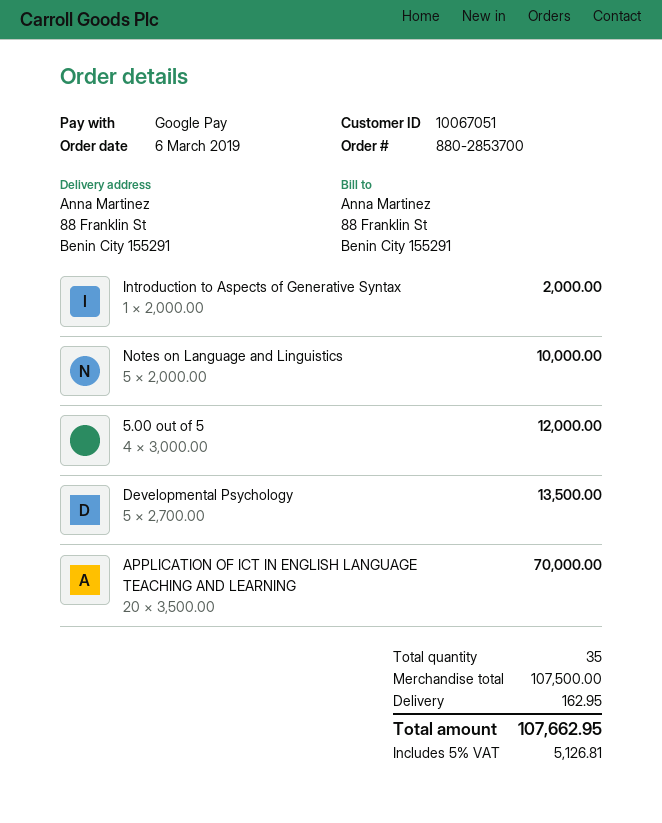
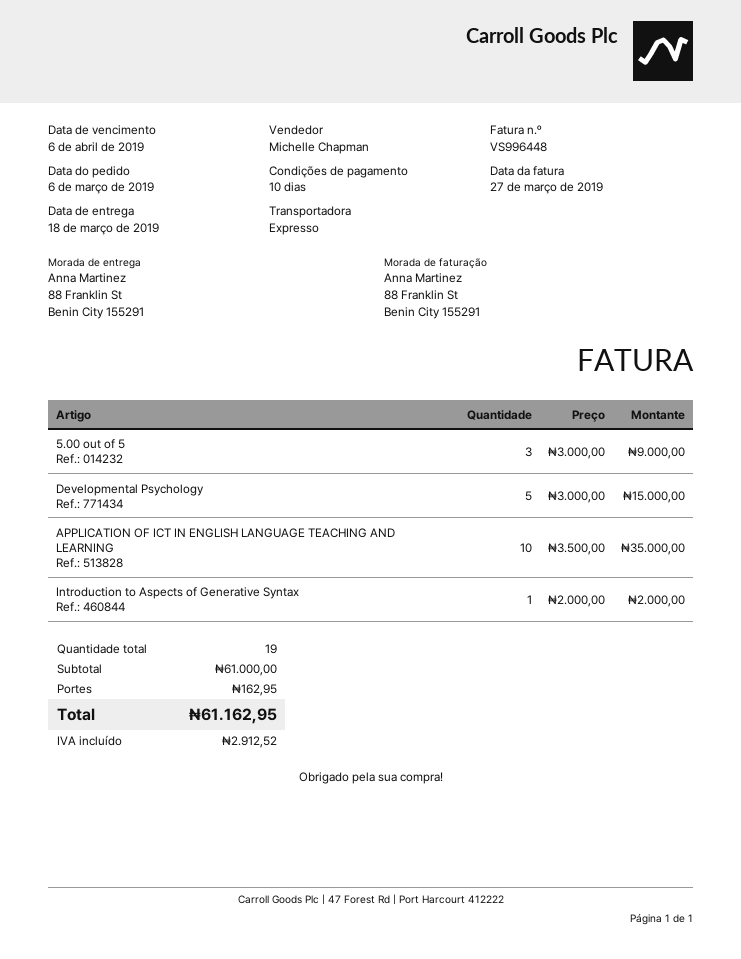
Notes on Language and Linguistics: 5 x 2000.00 = 10000.00 -> none
5.00 out of 5: 4 x 3000.00 = 12000.00 -> 3 x 3000.00 = 9000.00
Developmental Psychology: 5 x 2700.00 = 13500.00 -> 5 x 3000.00 = 15000.00
APPLICATION OF ICT IN ENGLISH LANGUAGE TEACHING AND LEARNING: 20 x 3500.00 = 70000.00 -> 10 x 3500.00 = 35000.00
total quantity: 35 -> 19
subtotal: 107500.00 -> 61000.00
tax: 5126.81 -> 2912.52
total: 107662.95 -> 61162.95

